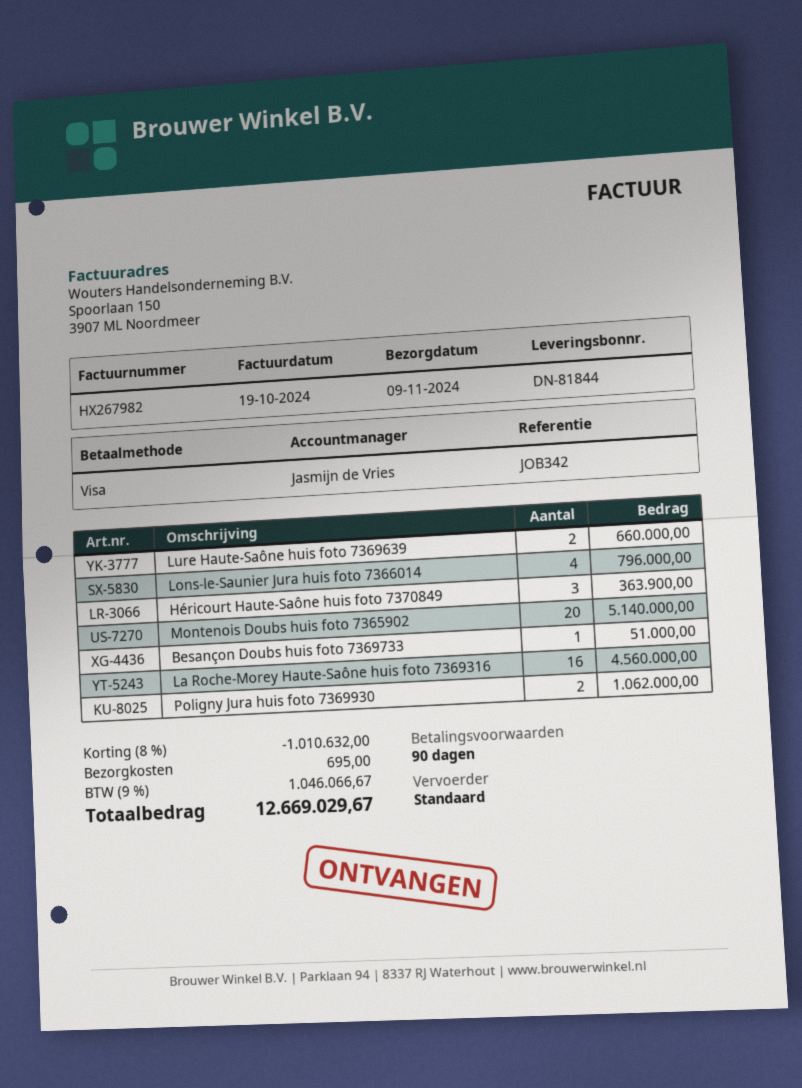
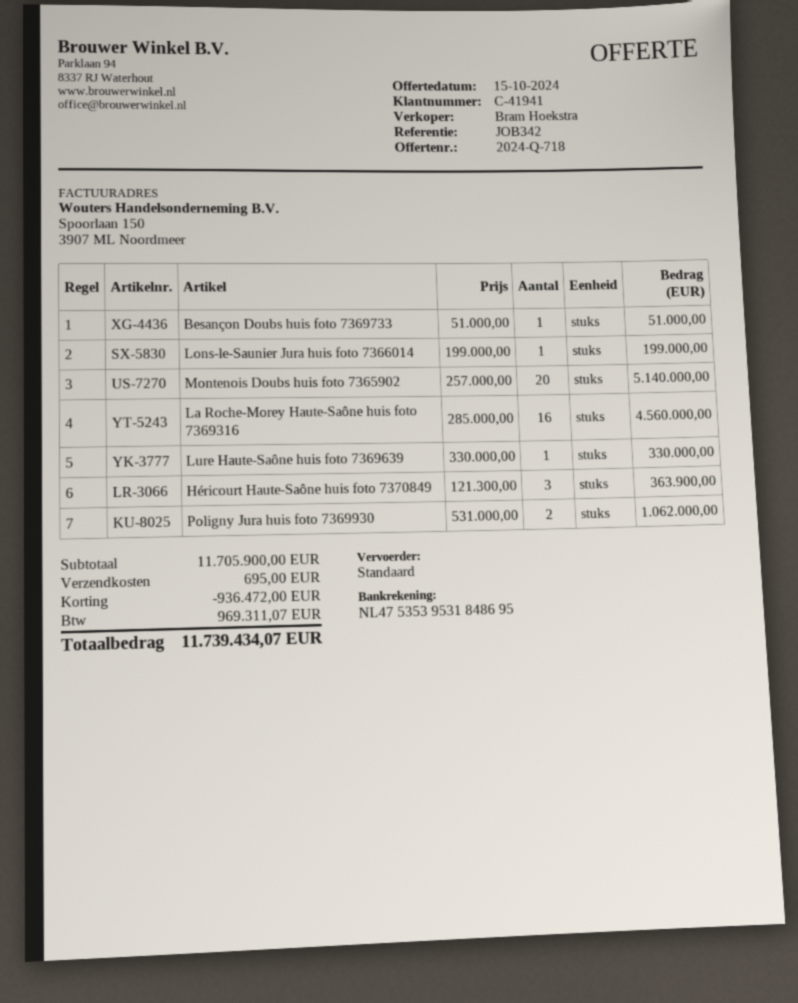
sales rep: Jasmijn de Vries -> Bram Hoekstra
Lure Haute-Saône huis foto 7369639: 2 for 660000.00 -> 1 for 330000.00
Lons-le-Saunier Jura huis foto 7366014: 4 for 796000.00 -> 1 for 199000.00
discount: 1010632.00 -> 936472.00
tax: 1046066.67 -> 969311.07
total: 12669029.67 -> 11739434.07

